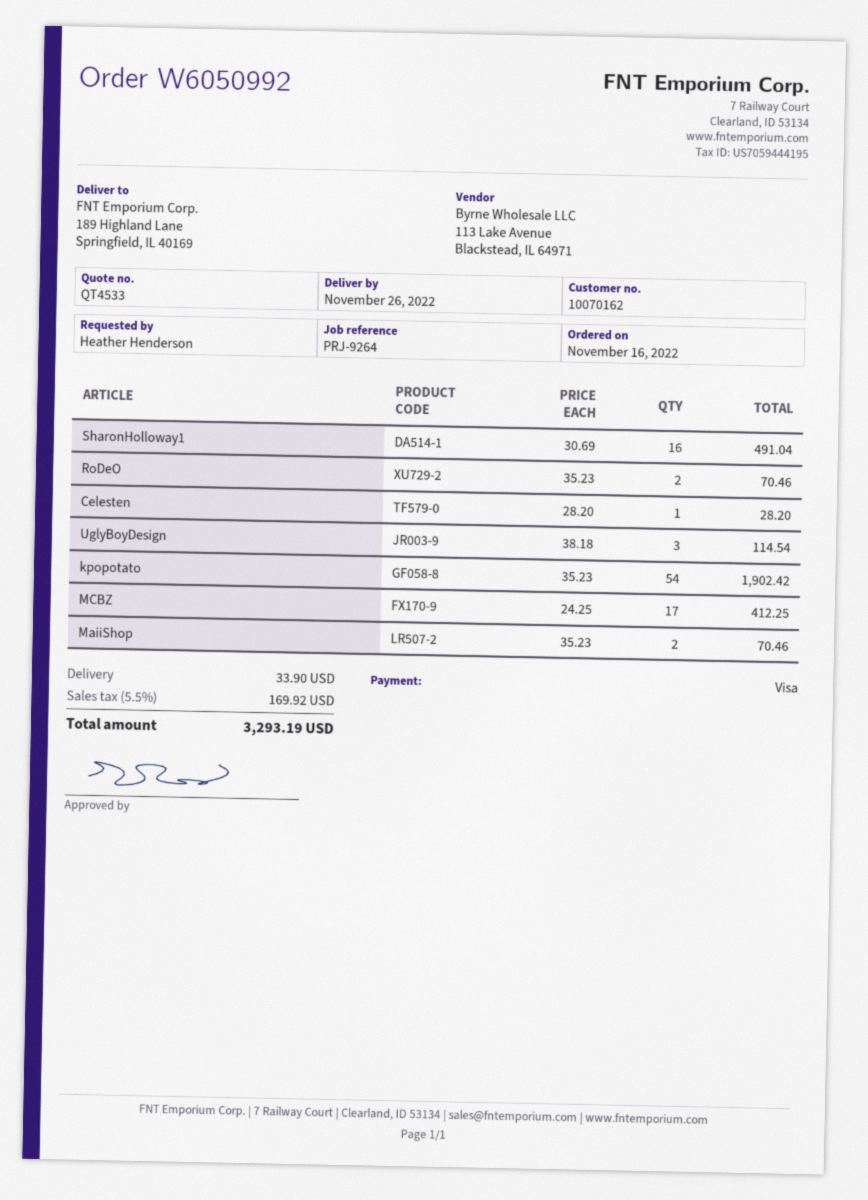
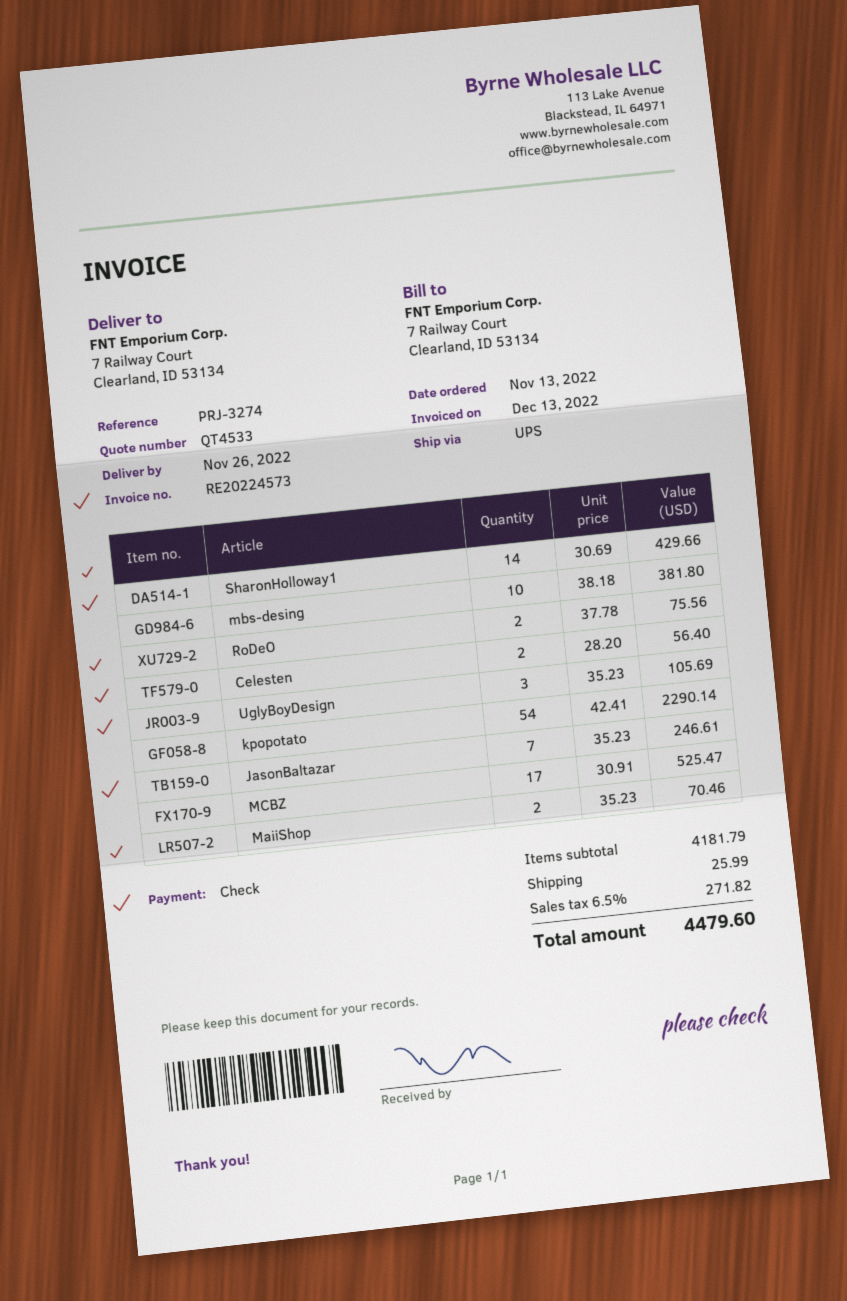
order date: 2022-11-16 -> 2022-11-13
reference: PRJ-9264 -> PRJ-3274
payment method: Visa -> cheque
ship to: 189 Highland Lane, Springfield, IL 40169 -> 7 Railway Court, Clearland, ID 53134
SharonHolloway1: 16 x 30.69 = 491.04 -> 14 x 30.69 = 429.66
RoDeO: 2 x 35.23 = 70.46 -> 2 x 37.78 = 75.56
Celesten: 1 x 28.20 = 28.20 -> 2 x 28.20 = 56.40
UglyBoyDesign: 3 x 38.18 = 114.54 -> 3 x 35.23 = 105.69
kpopotato: 54 x 35.23 = 1902.42 -> 54 x 42.41 = 2290.14
MCBZ: 17 x 24.25 = 412.25 -> 17 x 30.91 = 525.47
mbs-desing: none -> 10 x 38.18 = 381.80
JasonBaltazar: none -> 7 x 35.23 = 246.61
shipping: 33.90 -> 25.99
tax: 5.5% = 169.92 -> 6.5% = 271.82
total: 3293.19 -> 4479.60

